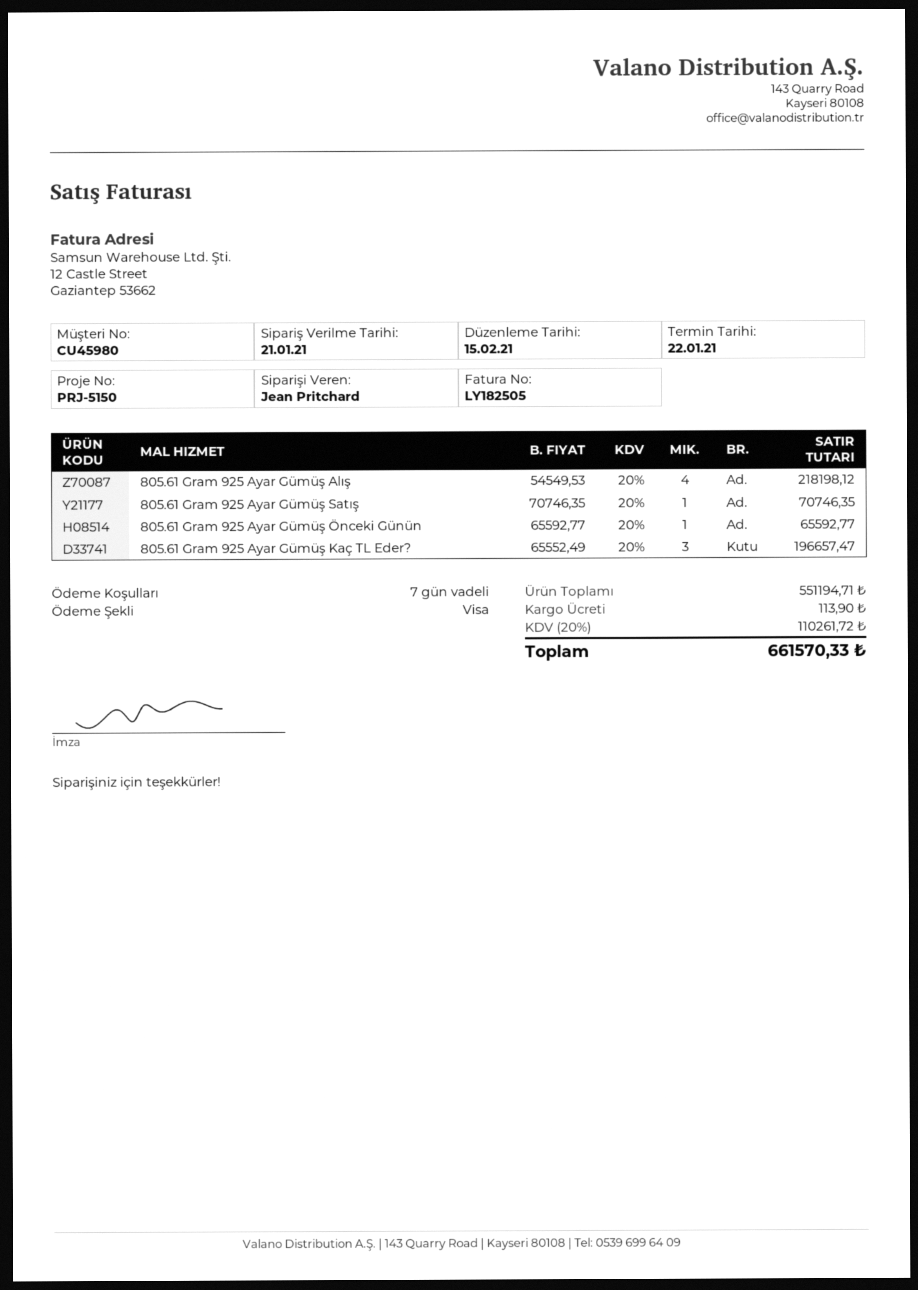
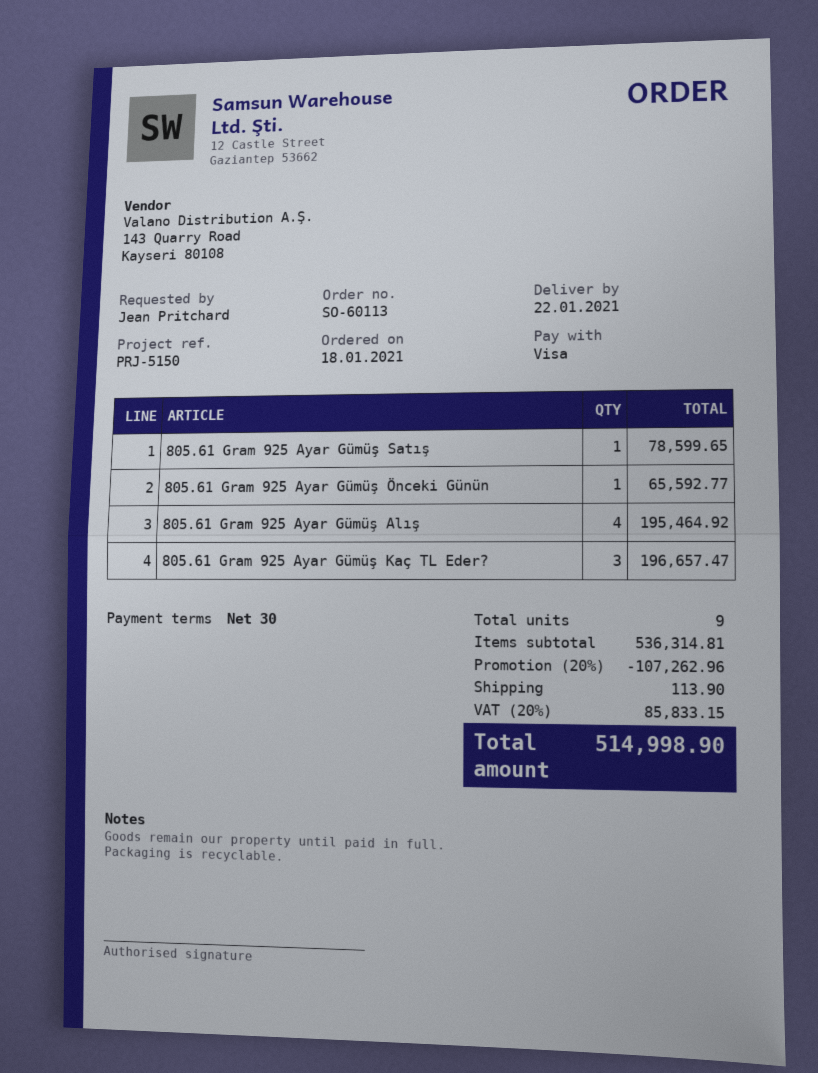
order date: 2021-01-21 -> 2021-01-18
payment terms: 7 days -> 30 days
805.61 Gram 925 Ayar Gümüş Alış: 4 for 218198.12 -> 4 for 195464.92
805.61 Gram 925 Ayar Gümüş Satış: 1 for 70746.35 -> 1 for 78599.65
subtotal: 551194.71 -> 536314.81
discount: none -> 20% = 107262.96
tax: 20% = 110261.72 -> 20% = 85833.15
total: 661570.33 -> 514998.90

